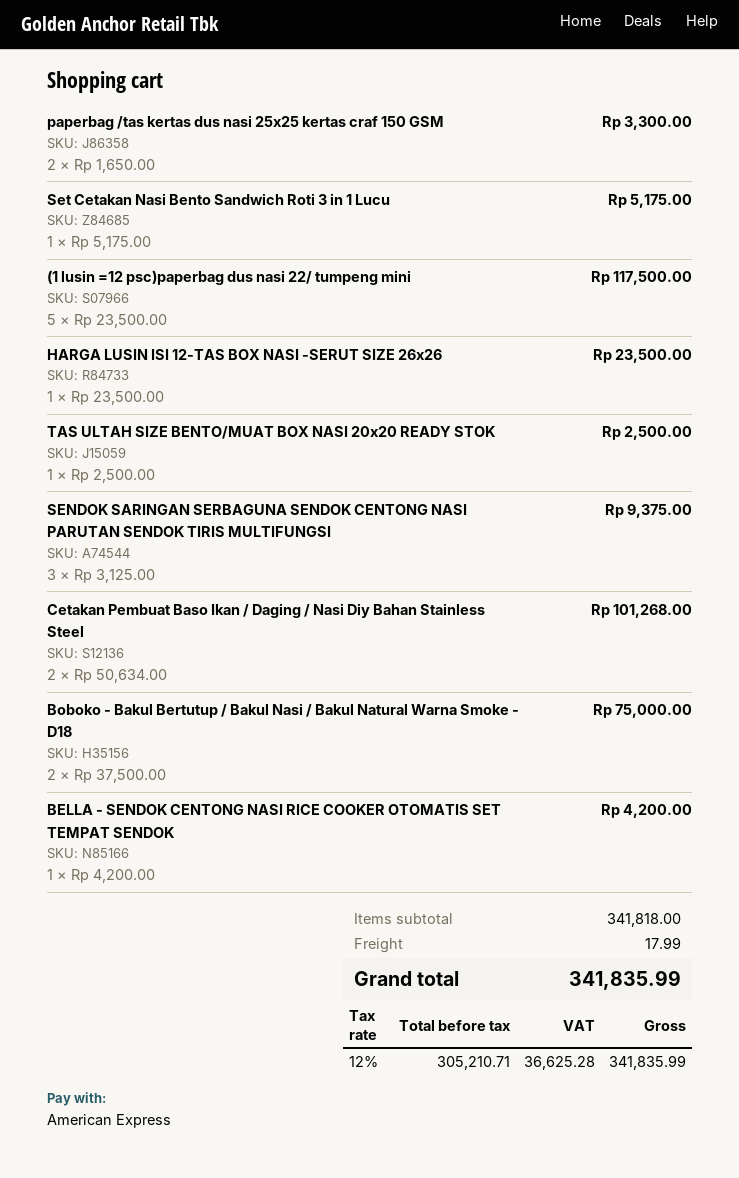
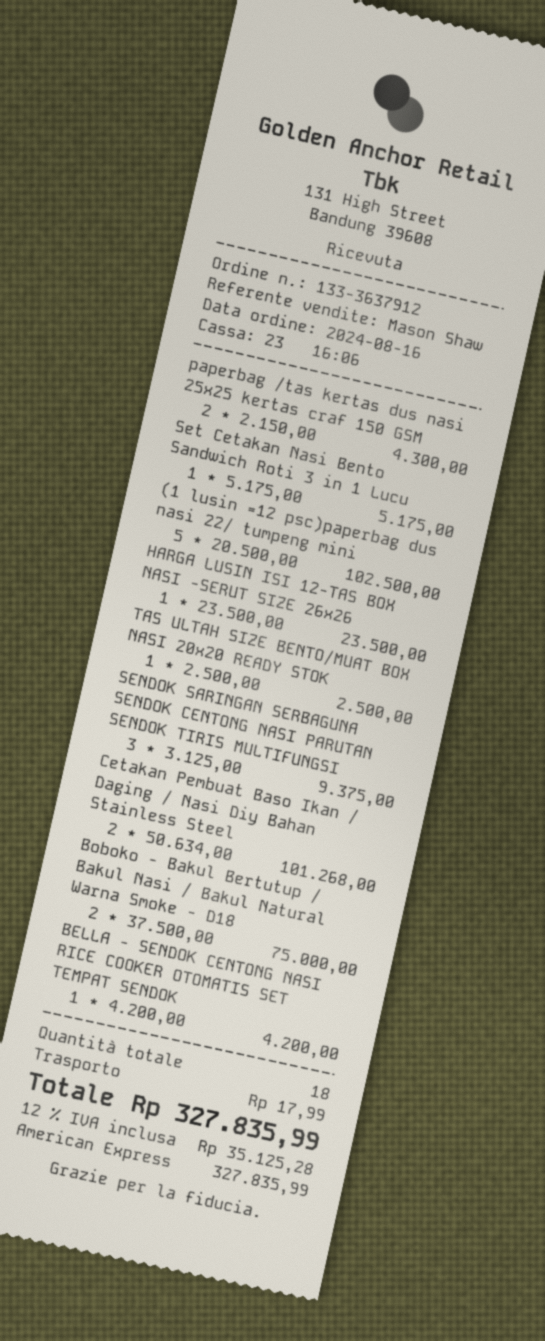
paperbag /tas kertas dus nasi 25x25 kertas craf 150 GSM: 2 x 1650.00 = 3300.00 -> 2 x 2150.00 = 4300.00
(1 lusin =12 psc)paperbag dus nasi 22/ tumpeng mini: 5 x 23500.00 = 117500.00 -> 5 x 20500.00 = 102500.00
tax: 12% = 36625.28 -> 12% = 35125.28
total: 341835.99 -> 327835.99

